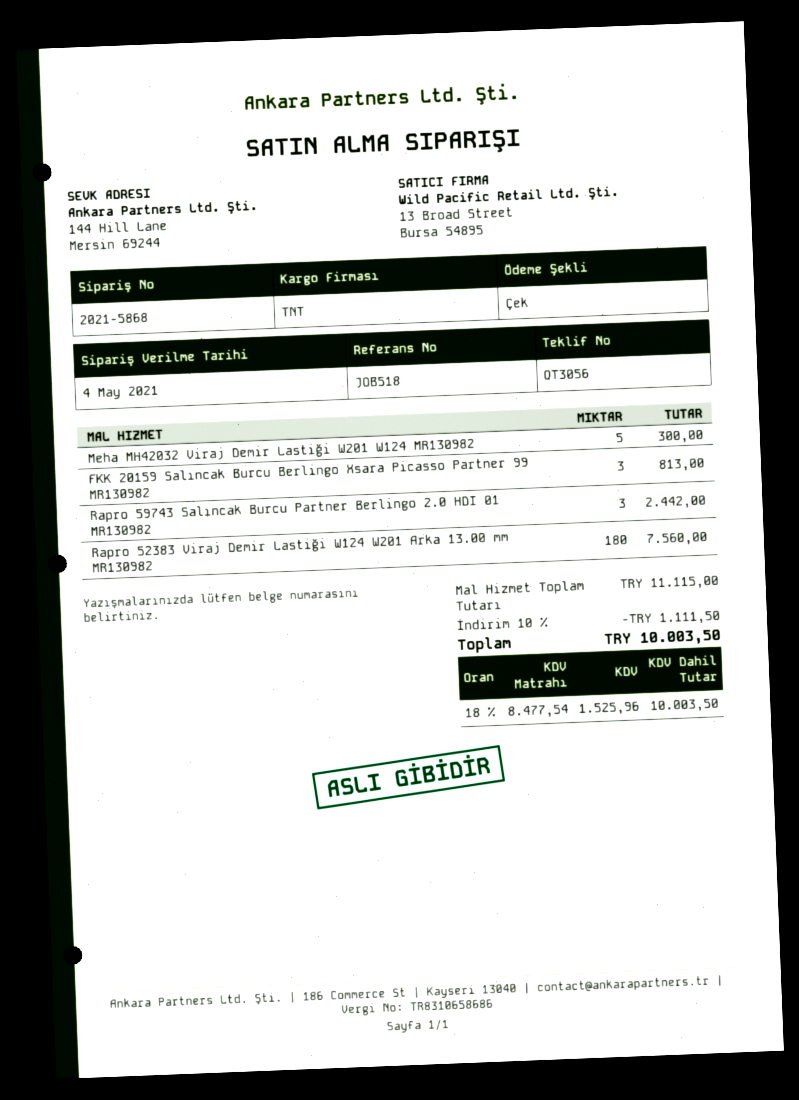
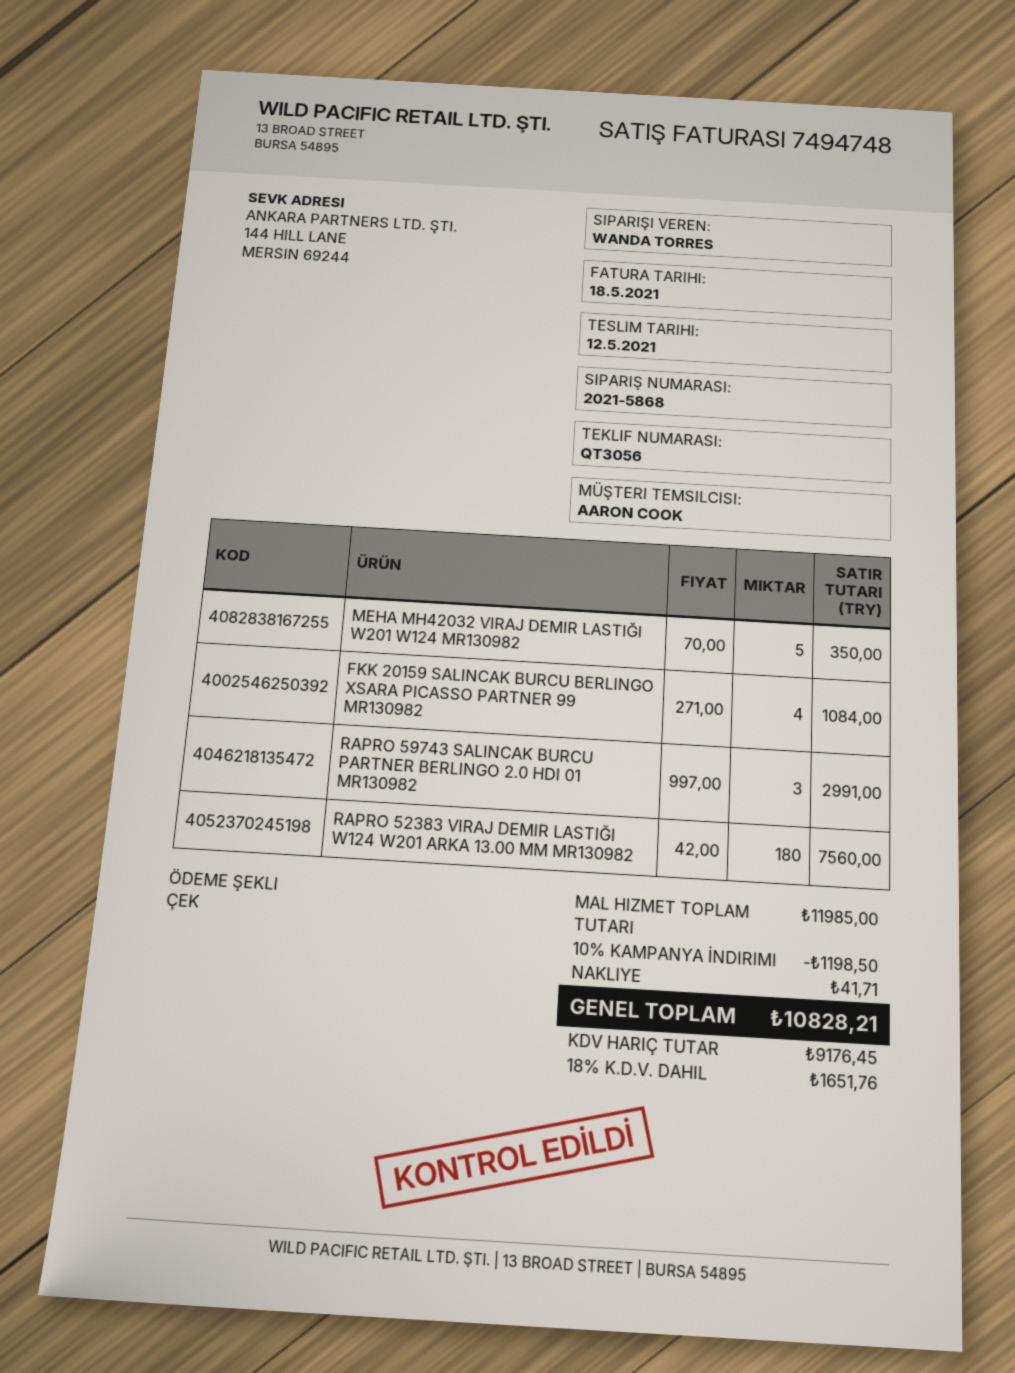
Meha MH42032 Viraj Demir Lastiği W201 W124 MR130982: 5 for 300.00 -> 5 for 350.00
FKK 20159 Salıncak Burcu Berlingo Xsara Picasso Partner 99 MR130982: 3 for 813.00 -> 4 for 1084.00
Rapro 59743 Salıncak Burcu Partner Berlingo 2.0 HDI 01 MR130982: 3 for 2442.00 -> 3 for 2991.00
subtotal: 11115.00 -> 11985.00
discount: 10% = 1111.50 -> 10% = 1198.50
shipping: none -> 41.71
net: 8477.54 -> 9176.45
tax: 18% = 1525.96 -> 18% = 1651.76
total: 10003.50 -> 10828.21

